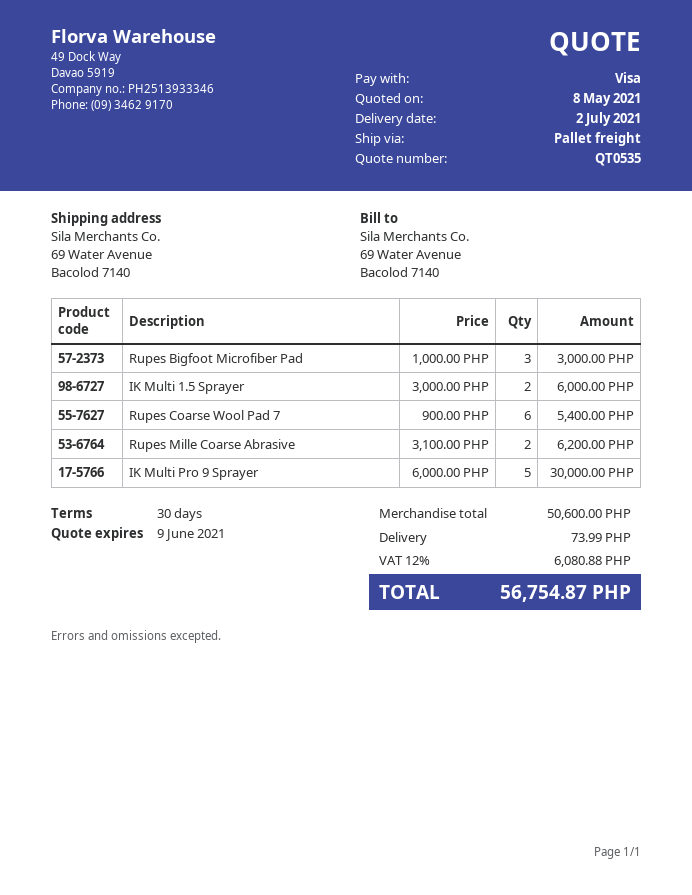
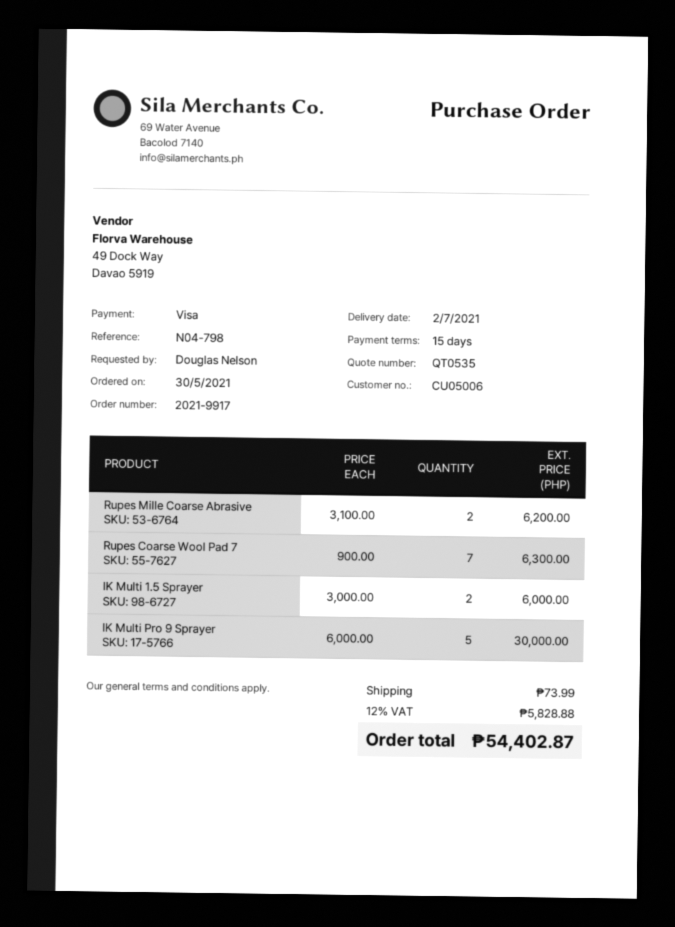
payment terms: 30 days -> 15 days
Rupes Bigfoot Microfiber Pad: 3 x 1000.00 = 3000.00 -> none
Rupes Coarse Wool Pad 7: 6 x 900.00 = 5400.00 -> 7 x 900.00 = 6300.00
tax: 12% = 6080.88 -> 12% = 5828.88
total: 56754.87 -> 54402.87

